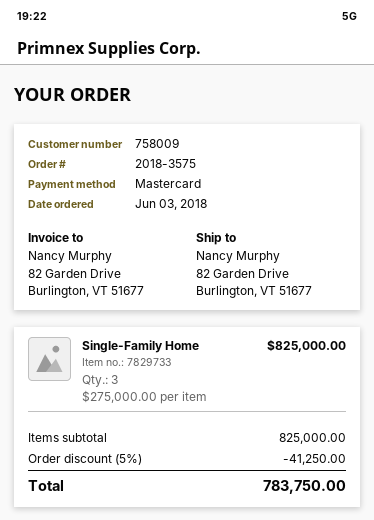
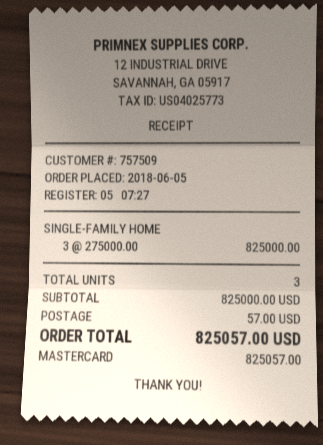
order date: 2018-06-03 -> 2018-06-05
customer number: 758009 -> 757509
discount: 5% = 41250.00 -> none
shipping: none -> 57.00
total: 783750.00 -> 825057.00

